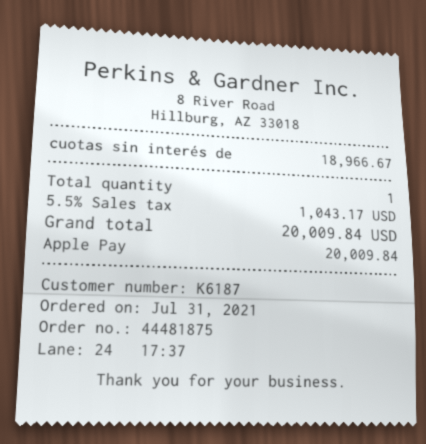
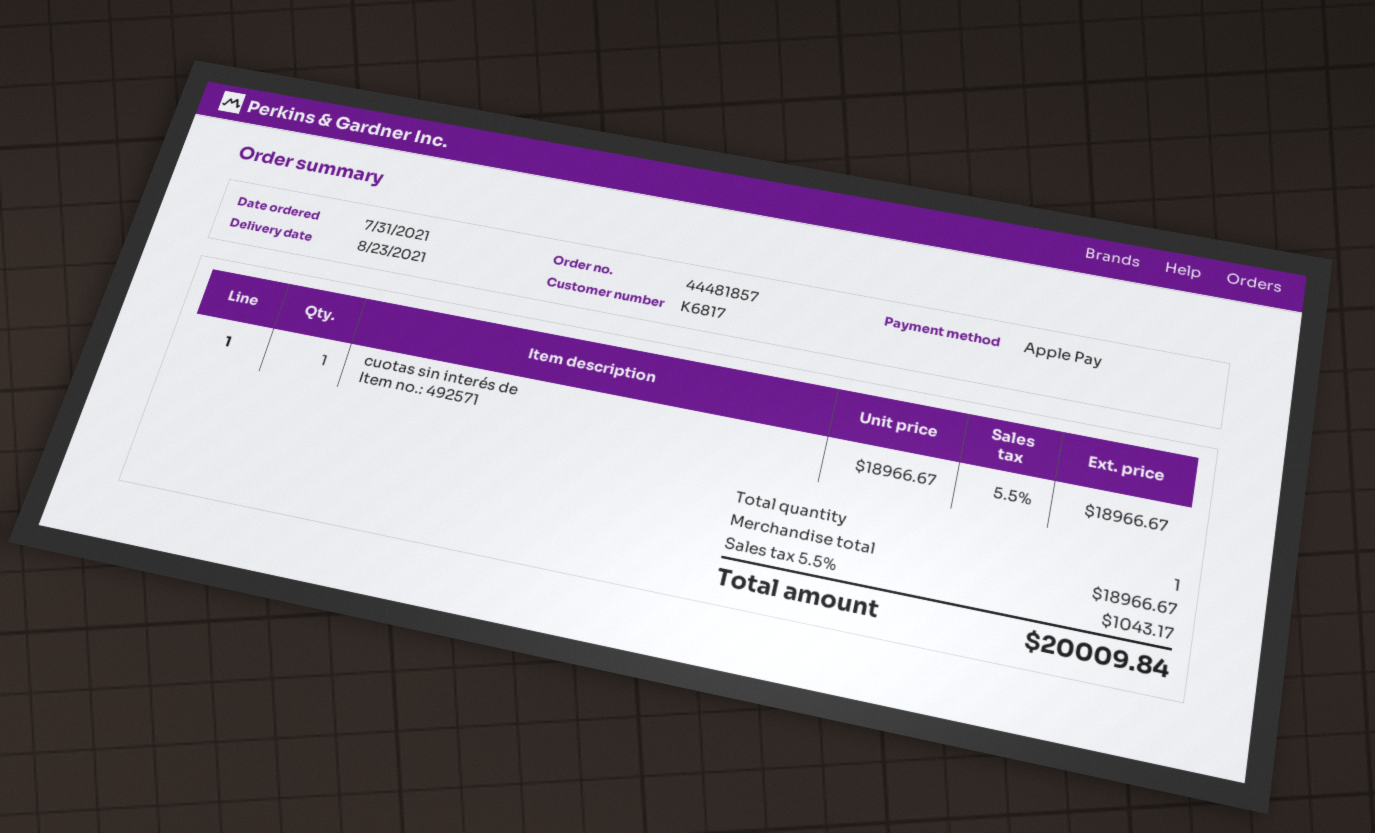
order number: 44481875 -> 44481857
customer number: K6187 -> K6817

